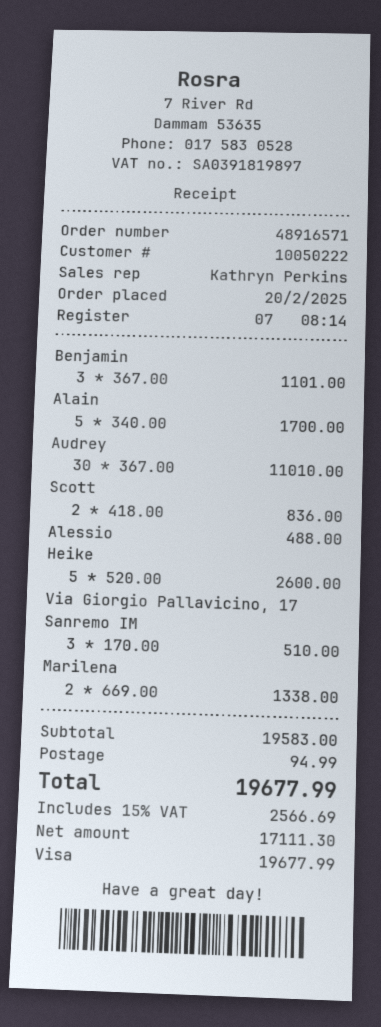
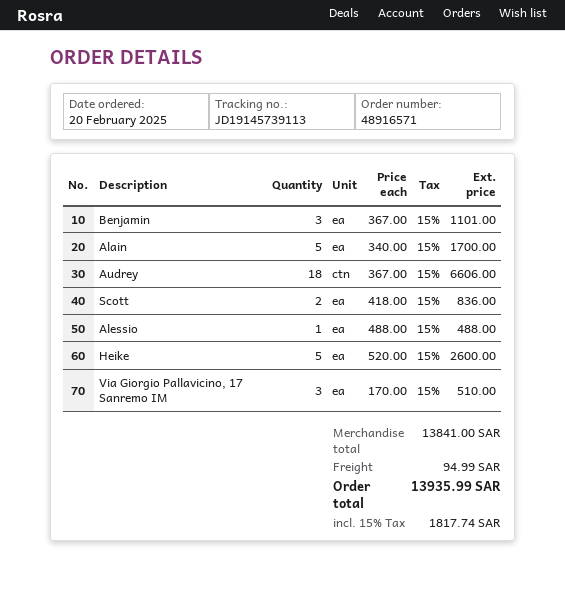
Audrey: 30 x 367.00 = 11010.00 -> 18 x 367.00 = 6606.00
Marilena: 2 x 669.00 = 1338.00 -> none
subtotal: 19583.00 -> 13841.00
tax: 15% = 2566.69 -> 15% = 1817.74
total: 19677.99 -> 13935.99

